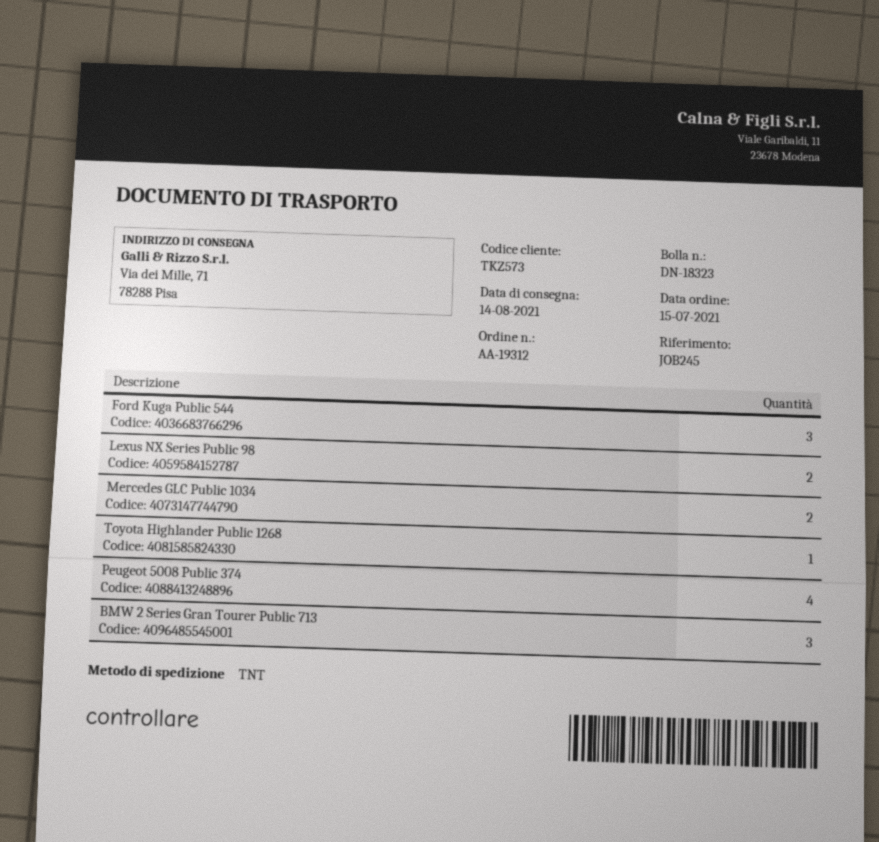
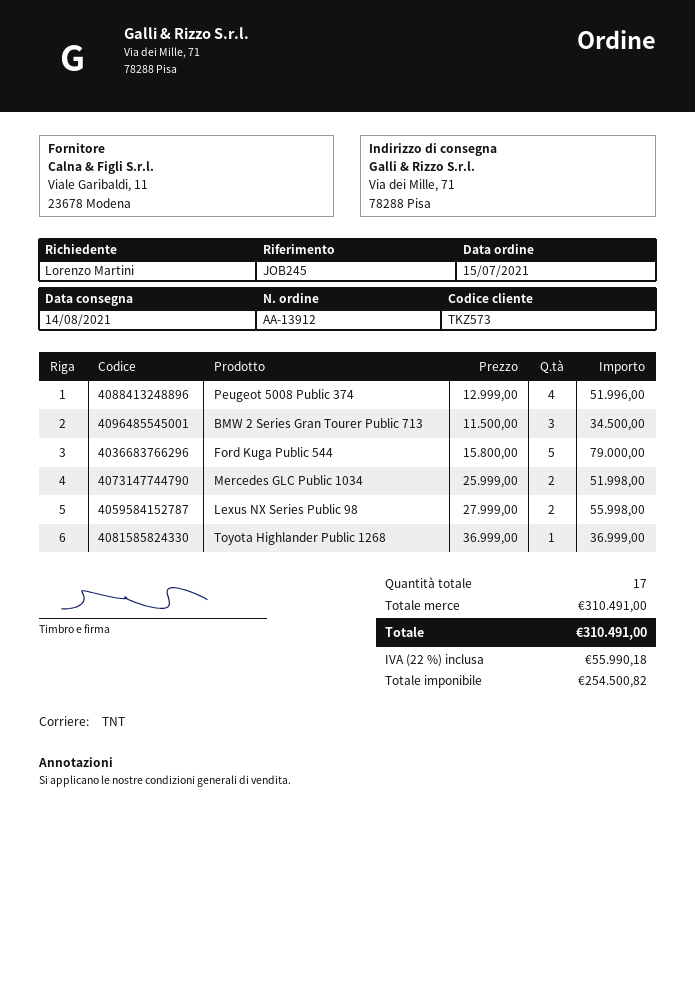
order number: AA-19312 -> AA-13912
Ford Kuga Public 544: 3 -> 5

